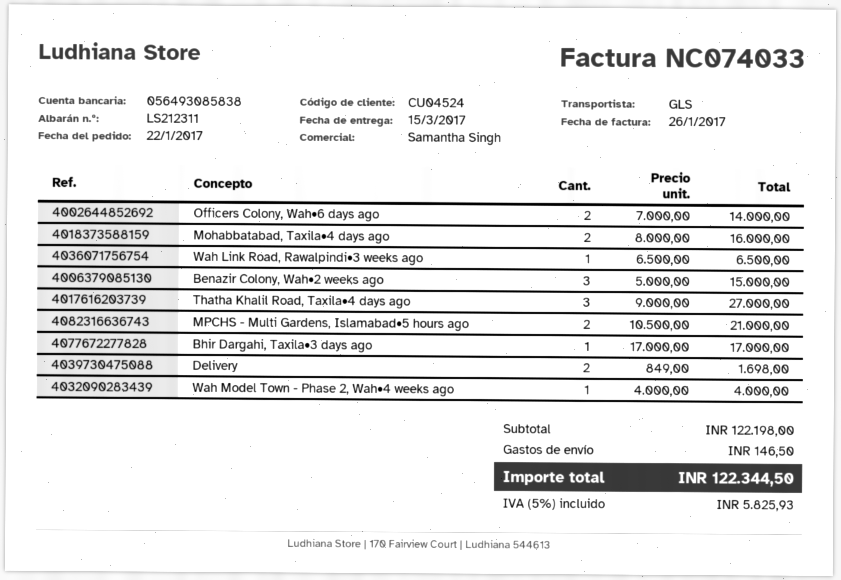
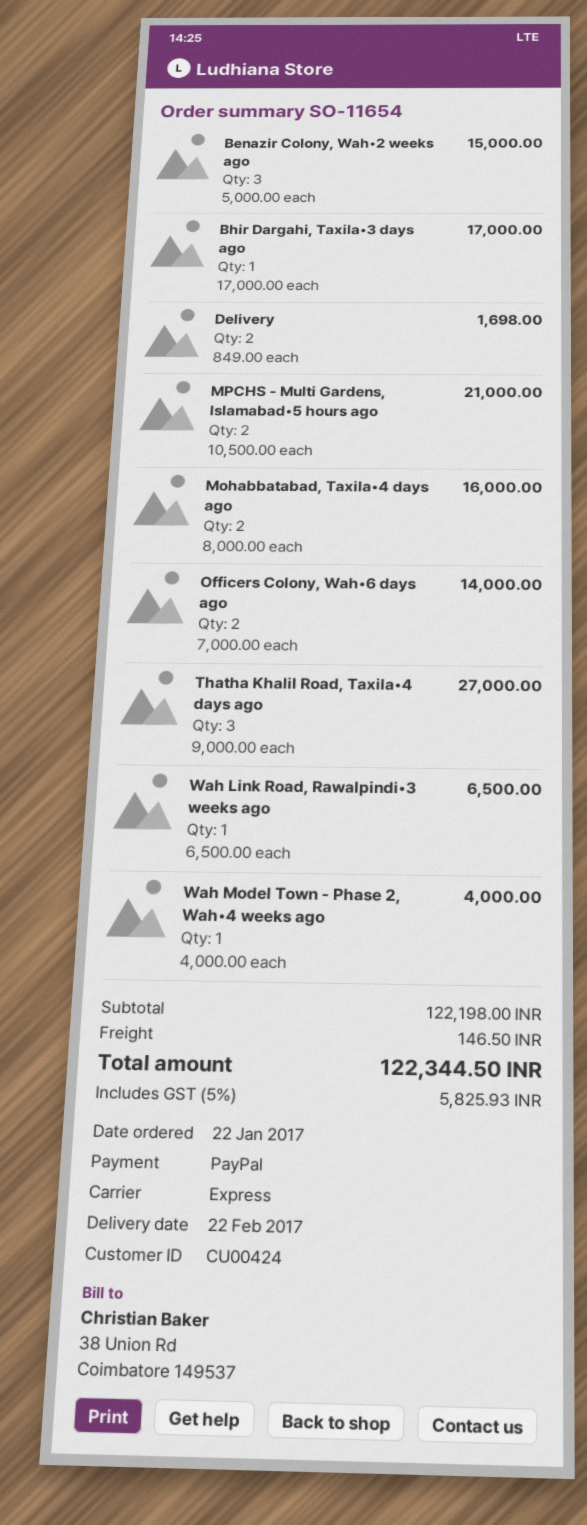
delivery date: 2017-03-15 -> 2017-02-22
customer number: CU04524 -> CU00424
shipping method: GLS -> express

